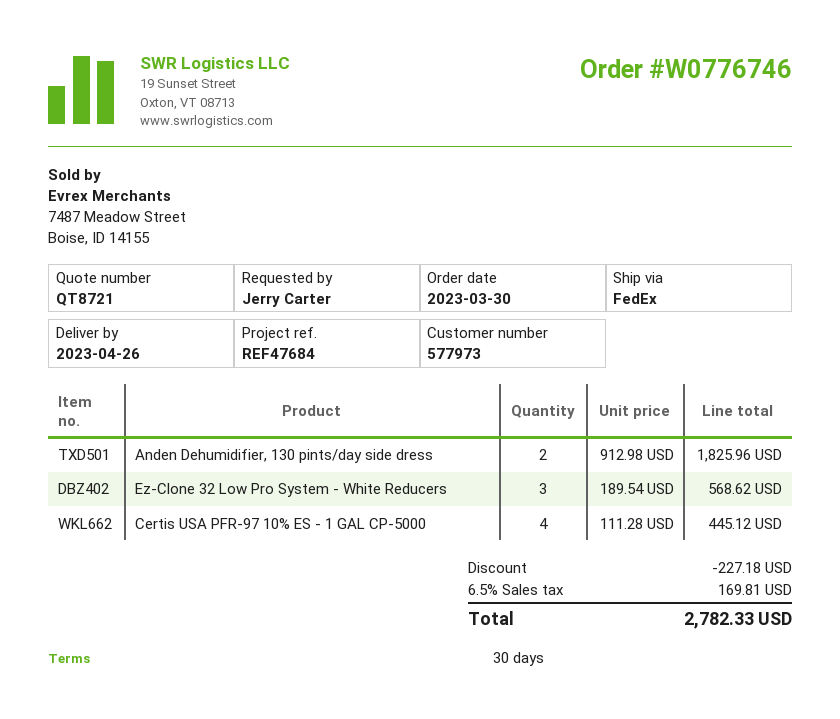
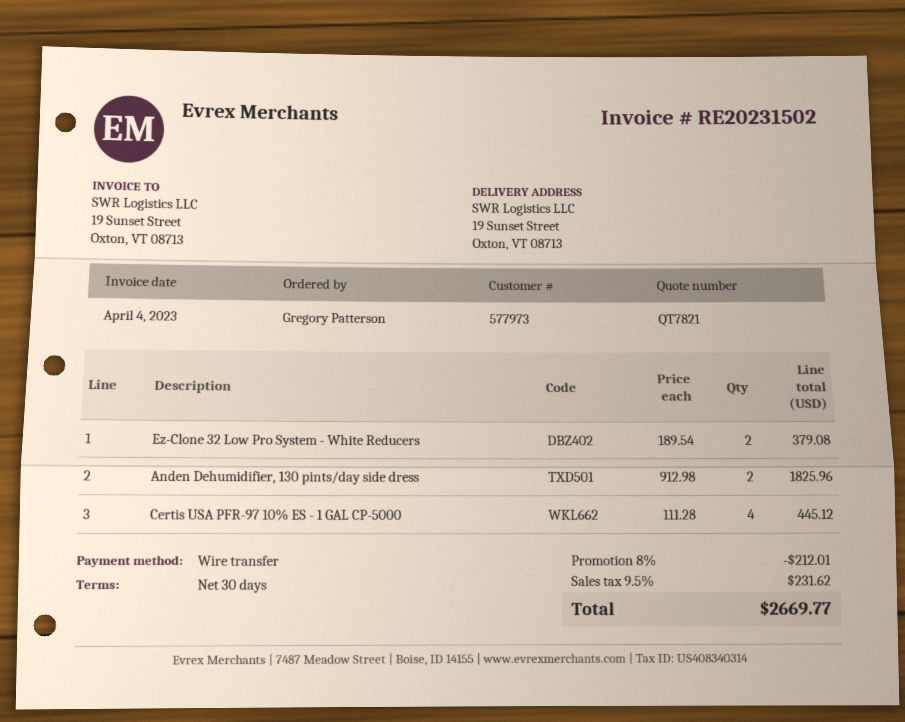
quote number: QT8721 -> QT7821
ordered by: Jerry Carter -> Gregory Patterson
Ez-Clone 32 Low Pro System - White Reducers: 3 x 189.54 = 568.62 -> 2 x 189.54 = 379.08
discount: 227.18 -> 212.01
tax: 6.5% = 169.81 -> 9.5% = 231.62
total: 2782.33 -> 2669.77

